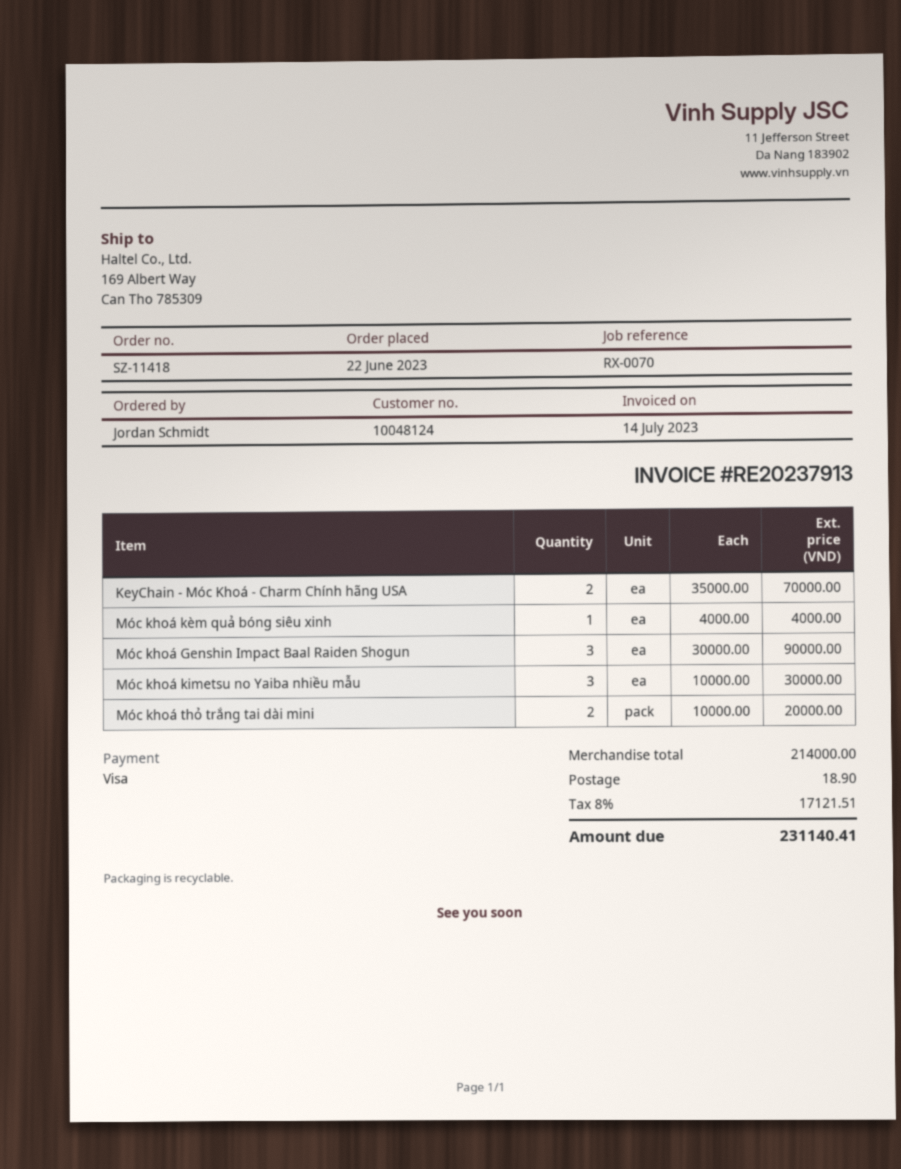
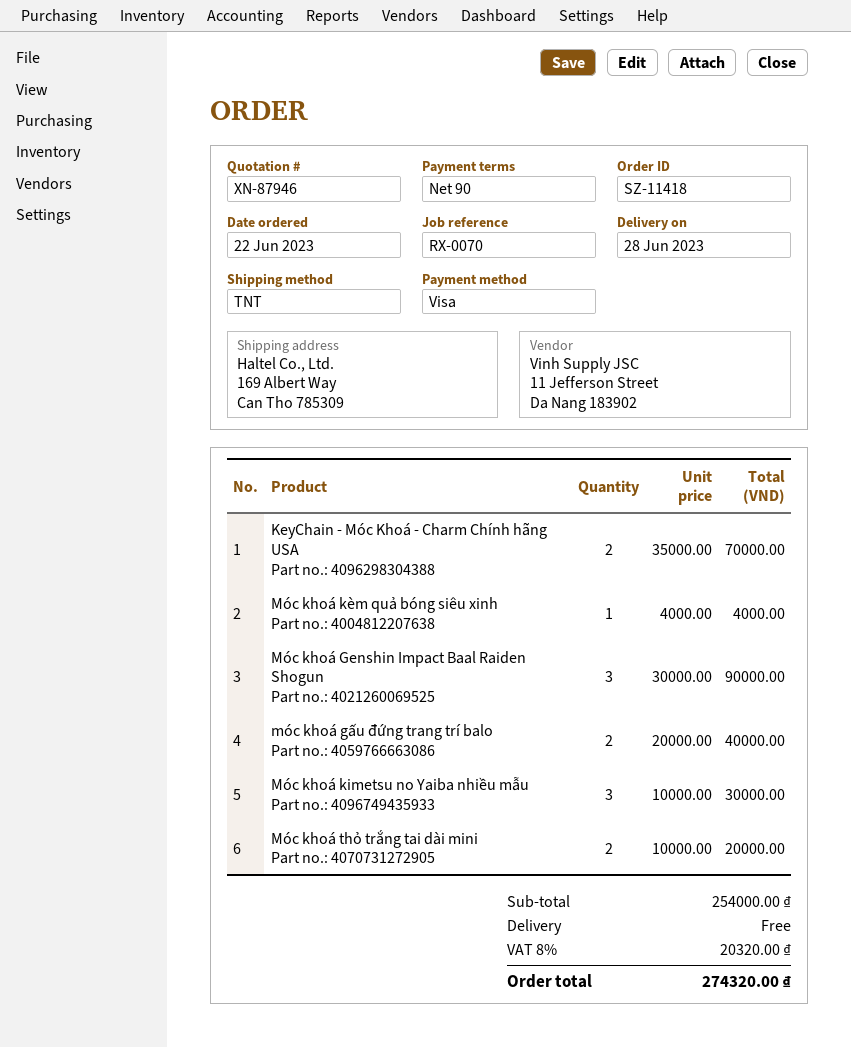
móc khoá gấu đứng trang trí balo: none -> 2 x 20000.00 = 40000.00
subtotal: 214000.00 -> 254000.00
shipping: 18.90 -> 0.00
tax: 8% = 17121.51 -> 8% = 20320.00
total: 231140.41 -> 274320.00

